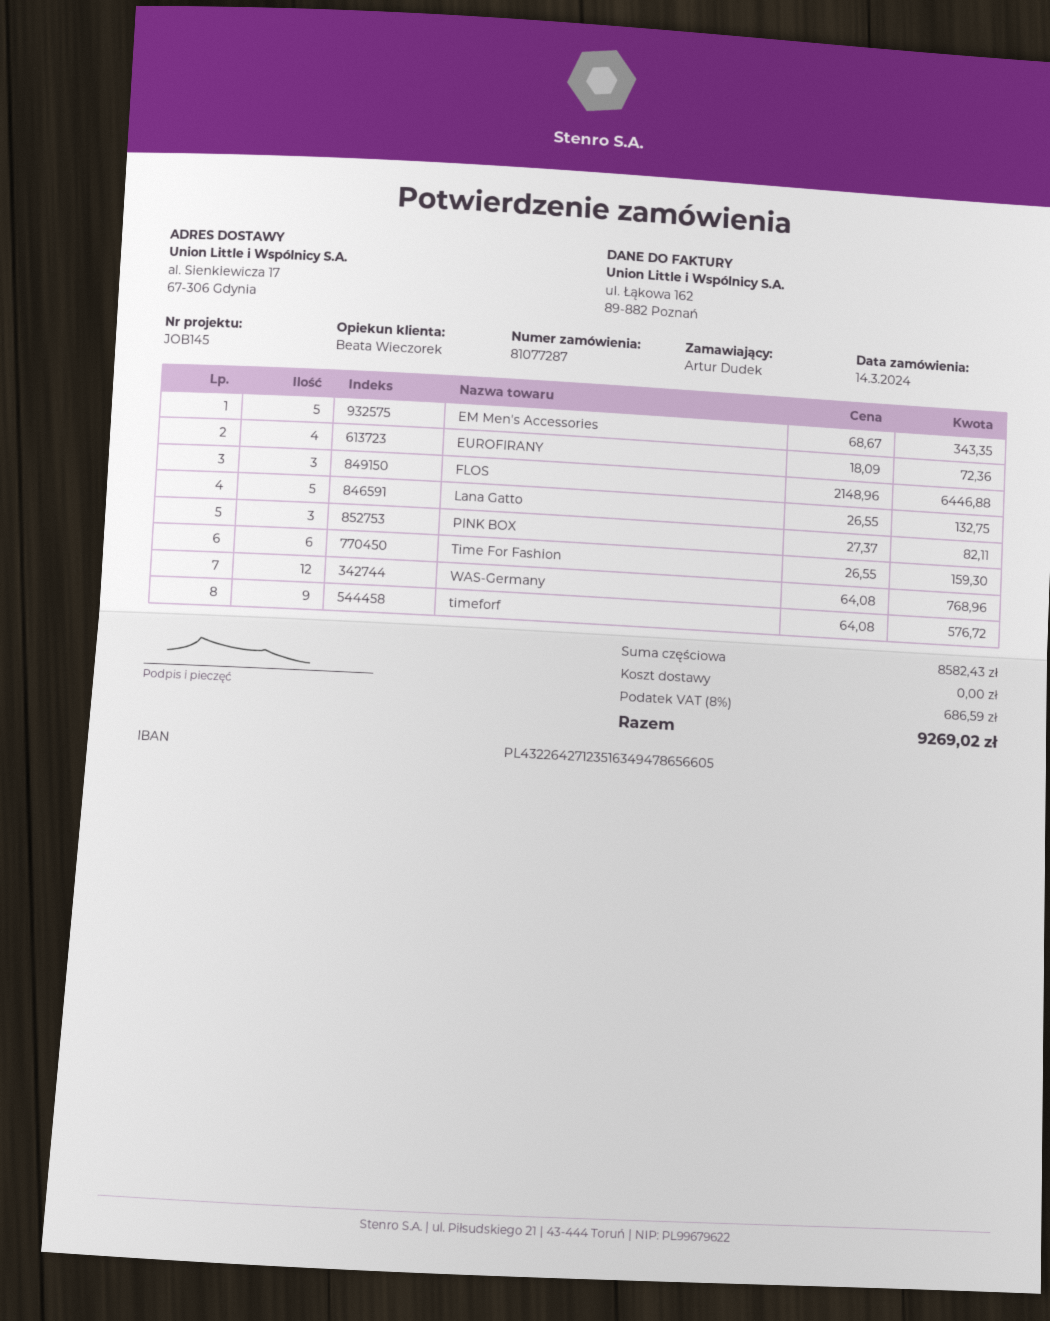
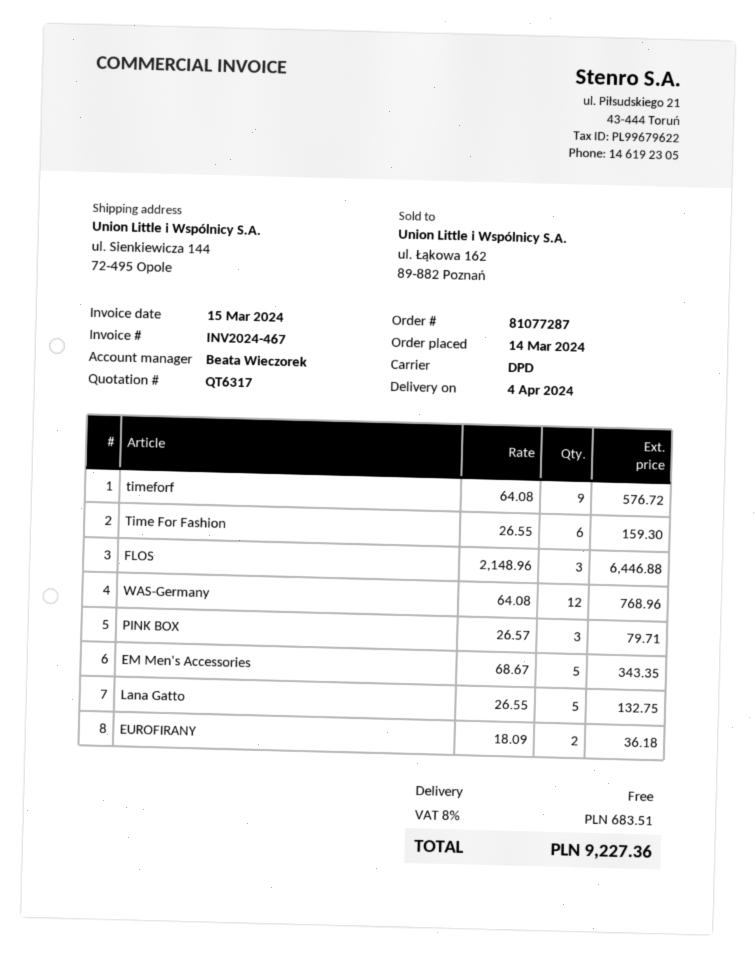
ship to: al. Sienkiewicza 17, 67-306 Gdynia -> ul. Sienkiewicza 144, 72-495 Opole
EUROFIRANY: 4 x 18.09 = 72.36 -> 2 x 18.09 = 36.18
PINK BOX: 3 x 27.37 = 82.11 -> 3 x 26.57 = 79.71
tax: 8% = 686.59 -> 8% = 683.51
total: 9269.02 -> 9227.36

